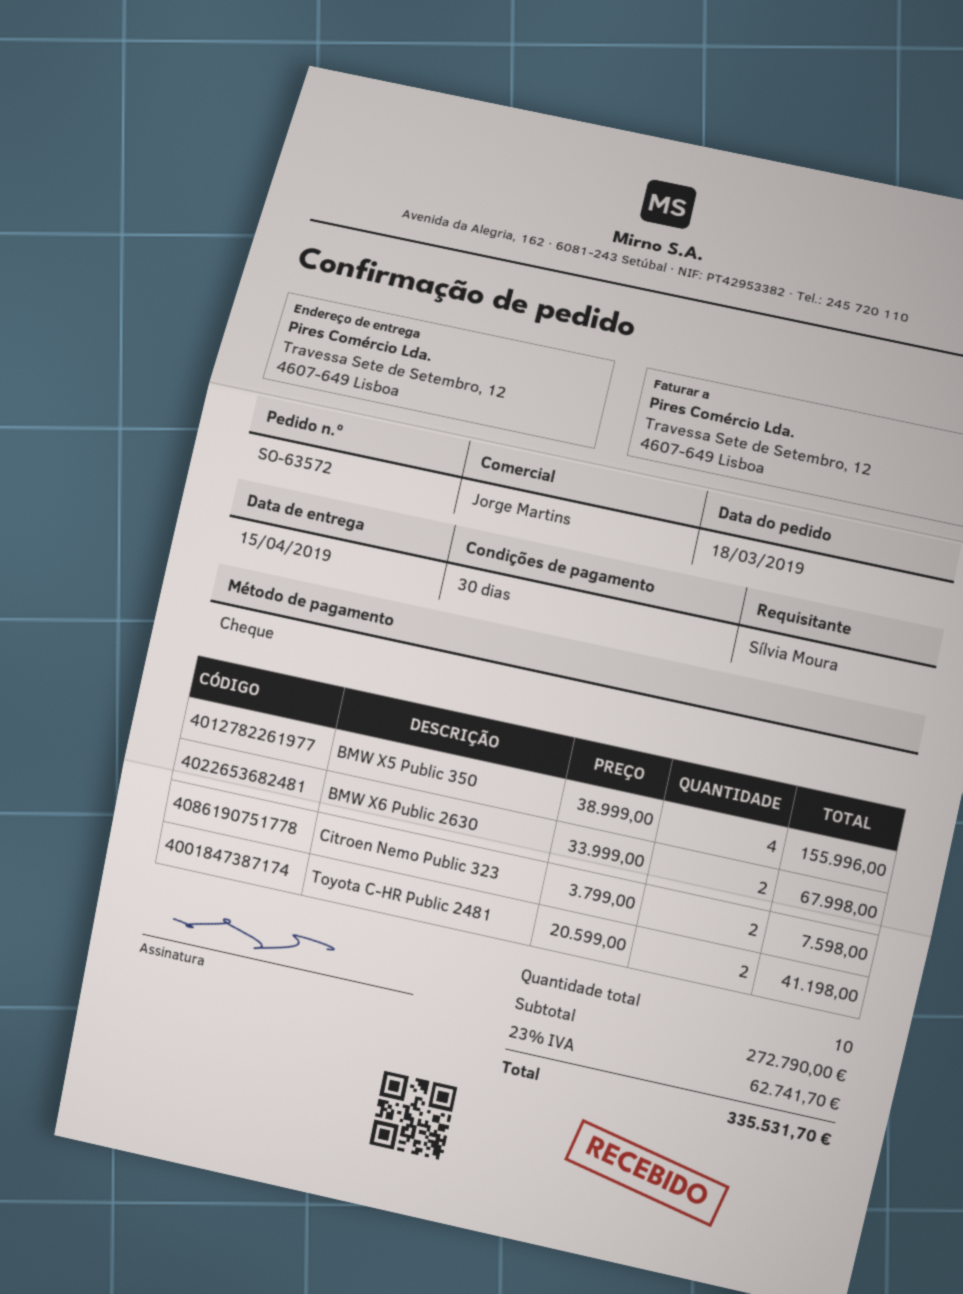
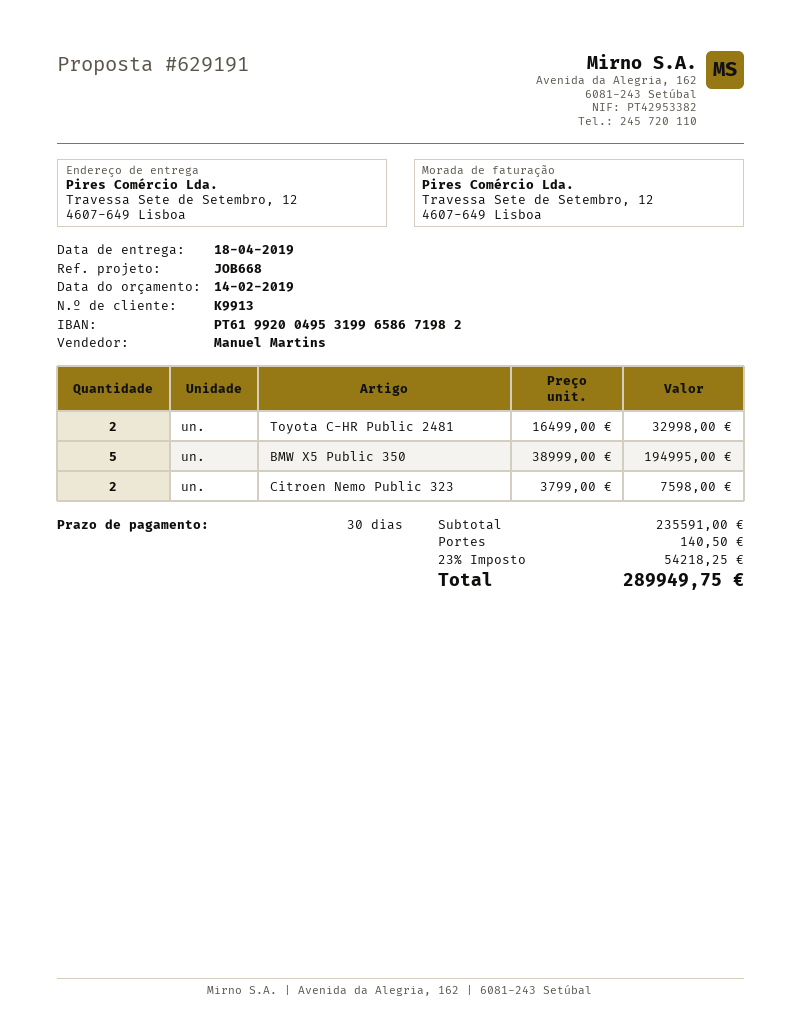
delivery date: 2019-04-15 -> 2019-04-18
sales rep: Jorge Martins -> Manuel Martins
BMW X5 Public 350: 4 x 38999.00 = 155996.00 -> 5 x 38999.00 = 194995.00
BMW X6 Public 2630: 2 x 33999.00 = 67998.00 -> none
Toyota C-HR Public 2481: 2 x 20599.00 = 41198.00 -> 2 x 16499.00 = 32998.00
subtotal: 272790.00 -> 235591.00
shipping: none -> 140.50
tax: 23% = 62741.70 -> 23% = 54218.25
total: 335531.70 -> 289949.75

